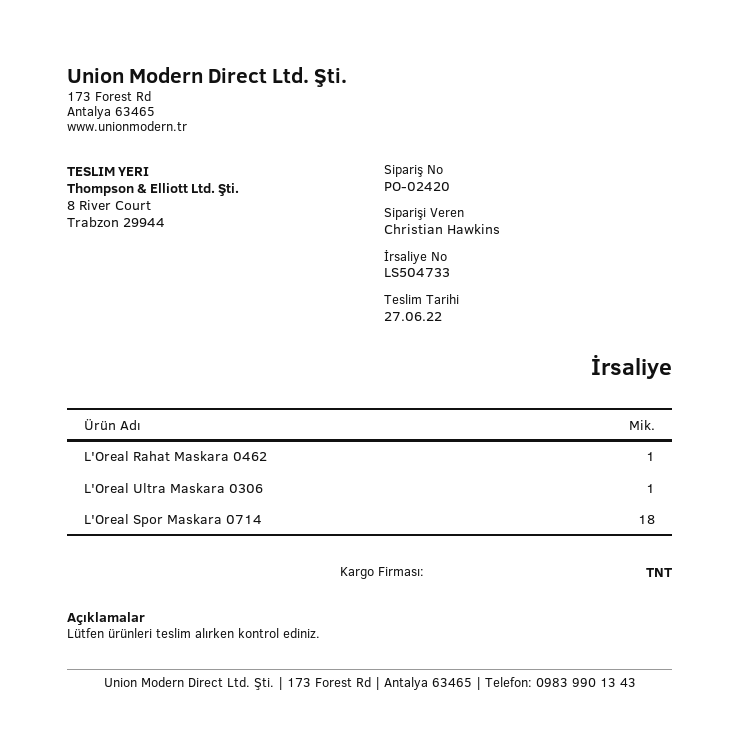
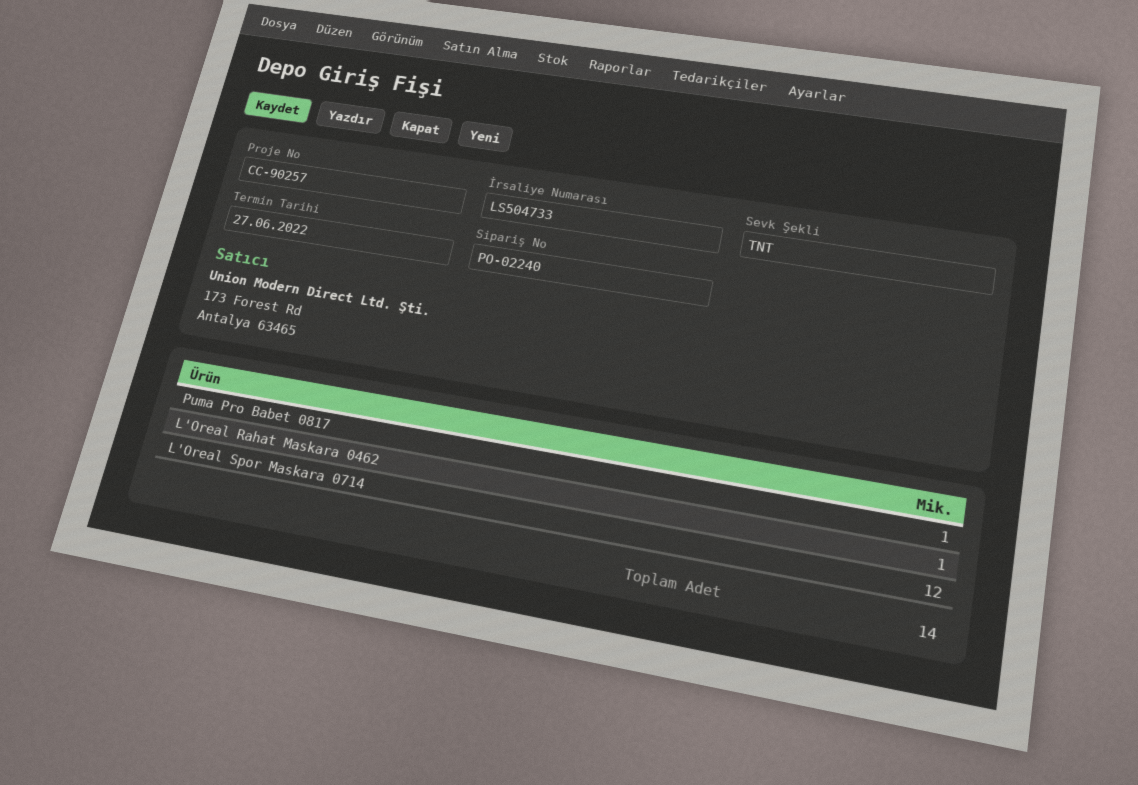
order number: PO-02420 -> PO-02240
L'Oreal Ultra Maskara 0306: 1 -> none
L'Oreal Spor Maskara 0714: 18 -> 12
Puma Pro Babet 0817: none -> 1

